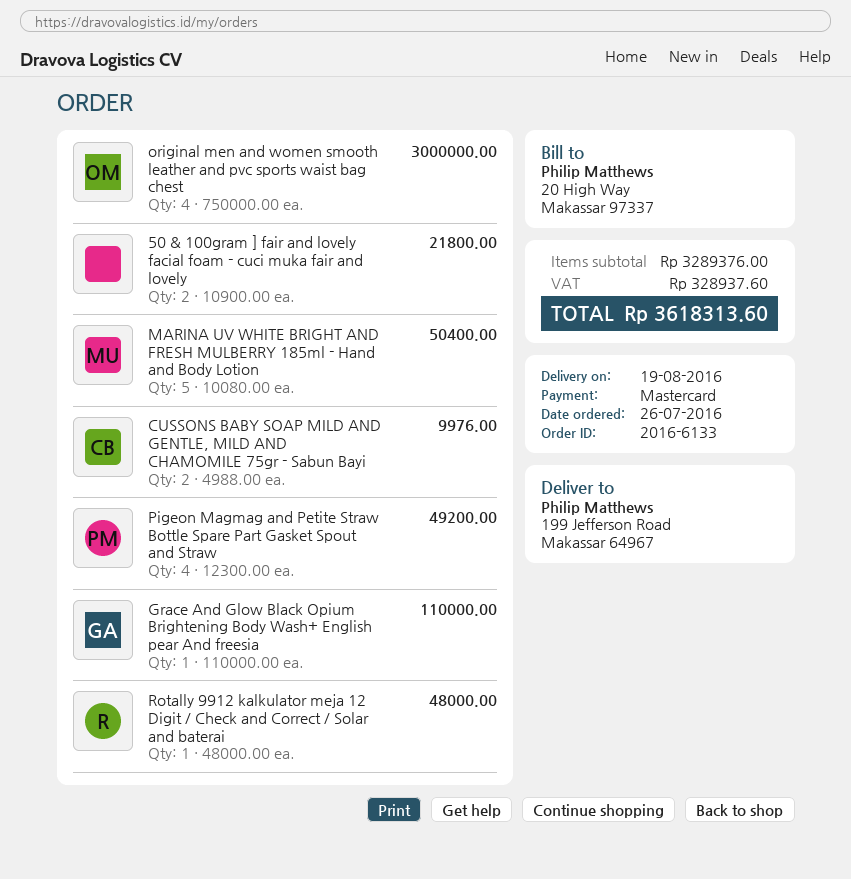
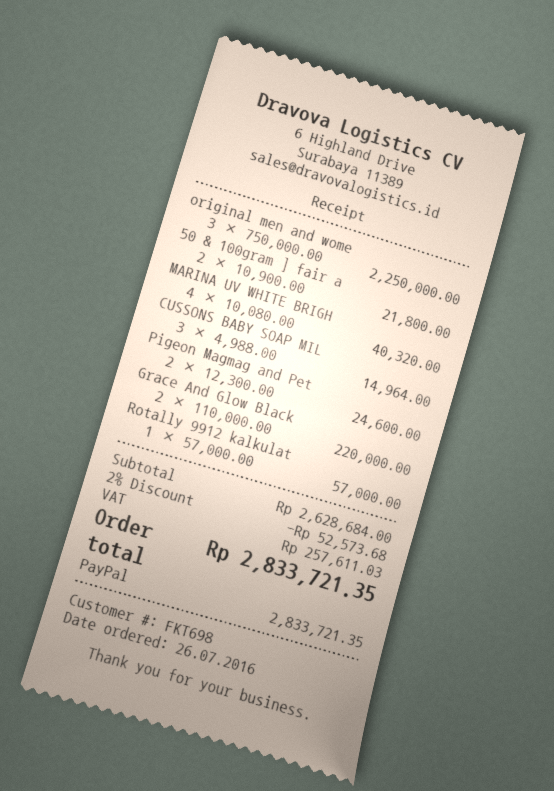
payment method: Mastercard -> PayPal
original men and women smooth leather and pvc sports waist bag chest: 4 x 750000.00 = 3000000.00 -> 3 x 750000.00 = 2250000.00
MARINA UV WHITE BRIGHT AND FRESH MULBERRY 185ml - Hand and Body Lotion: 5 x 10080.00 = 50400.00 -> 4 x 10080.00 = 40320.00
CUSSONS BABY SOAP MILD AND GENTLE, MILD AND CHAMOMILE 75gr - Sabun Bayi: 2 x 4988.00 = 9976.00 -> 3 x 4988.00 = 14964.00
Pigeon Magmag and Petite Straw Bottle Spare Part Gasket Spout and Straw: 4 x 12300.00 = 49200.00 -> 2 x 12300.00 = 24600.00
Grace And Glow Black Opium Brightening Body Wash+ English pear And freesia: 1 x 110000.00 = 110000.00 -> 2 x 110000.00 = 220000.00
Rotally 9912 kalkulator meja 12 Digit / Check and Correct / Solar and baterai: 1 x 48000.00 = 48000.00 -> 1 x 57000.00 = 57000.00
subtotal: 3289376.00 -> 2628684.00
discount: none -> 2% = 52573.68
tax: 328937.60 -> 257611.03
total: 3618313.60 -> 2833721.35

